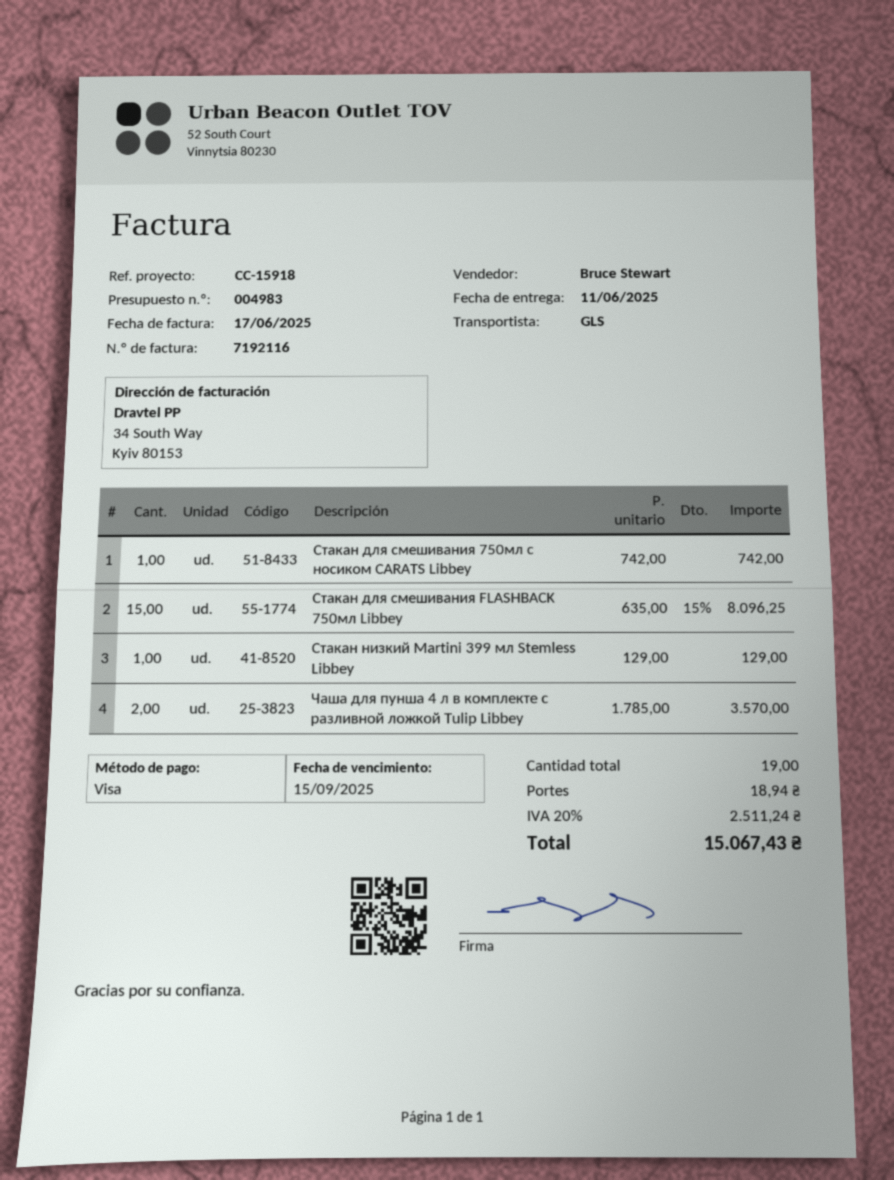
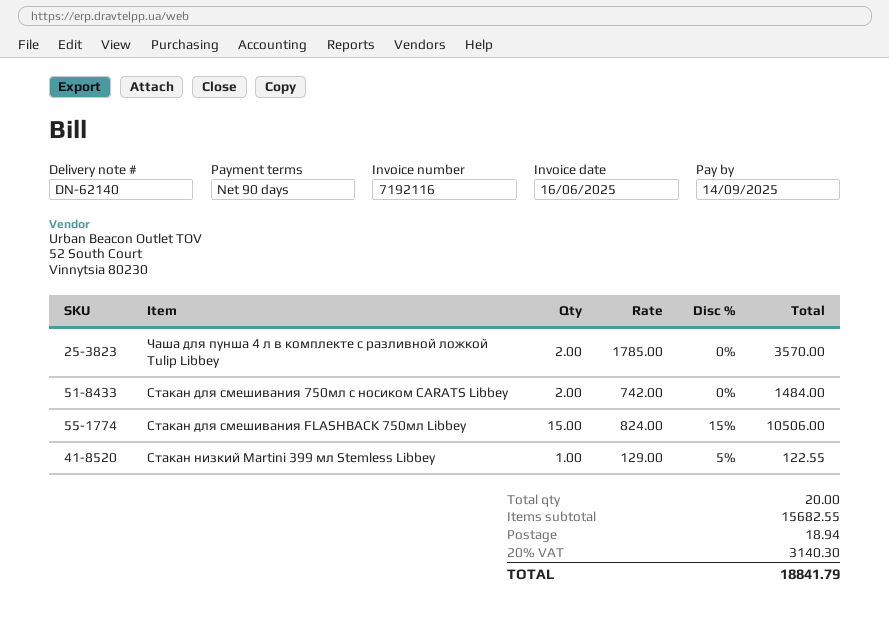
invoice date: 2025-06-17 -> 2025-06-16
due date: 2025-09-15 -> 2025-09-14
Стакан для смешивания 750мл с носиком CARATS Libbey: 1 x 742.00 = 742.00 -> 2 x 742.00 = 1484.00
Стакан для смешивания FLASHBACK 750мл Libbey: 15 x 635.00 - 15% = 8096.25 -> 15 x 824.00 - 15% = 10506.00
Стакан низкий Martini 399 мл Stemless Libbey: 1 x 129.00 = 129.00 -> 1 x 129.00 - 5% = 122.55
total quantity: 19 -> 20
tax: 20% = 2511.24 -> 20% = 3140.30
total: 15067.43 -> 18841.79

